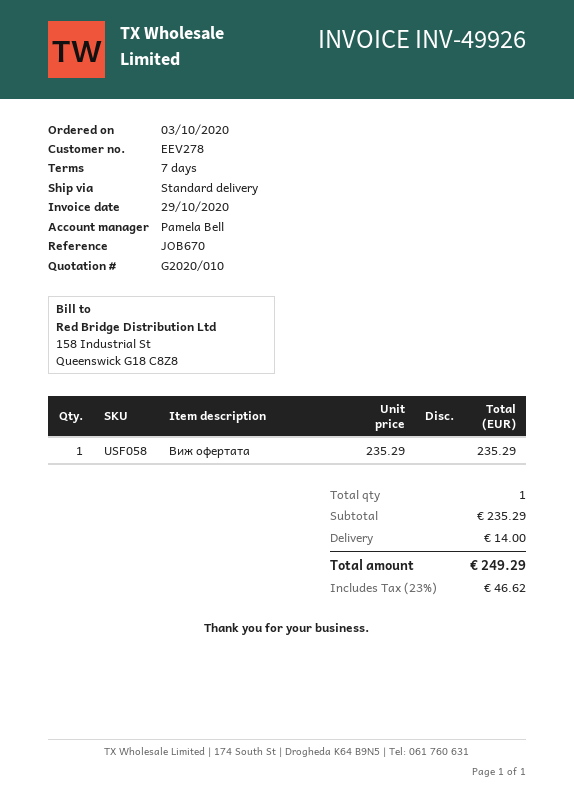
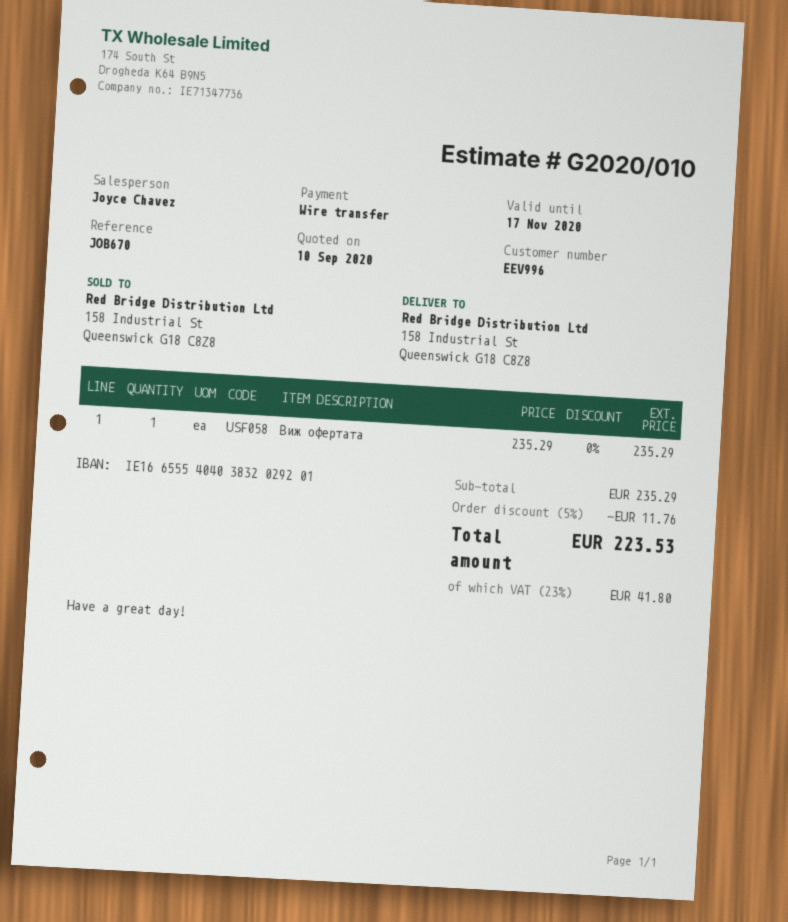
customer number: EEV278 -> EEV996
sales rep: Pamela Bell -> Joyce Chavez
discount: none -> 5% = 11.76
shipping: 14.00 -> none
tax: 23% = 46.62 -> 23% = 41.80
total: 249.29 -> 223.53

